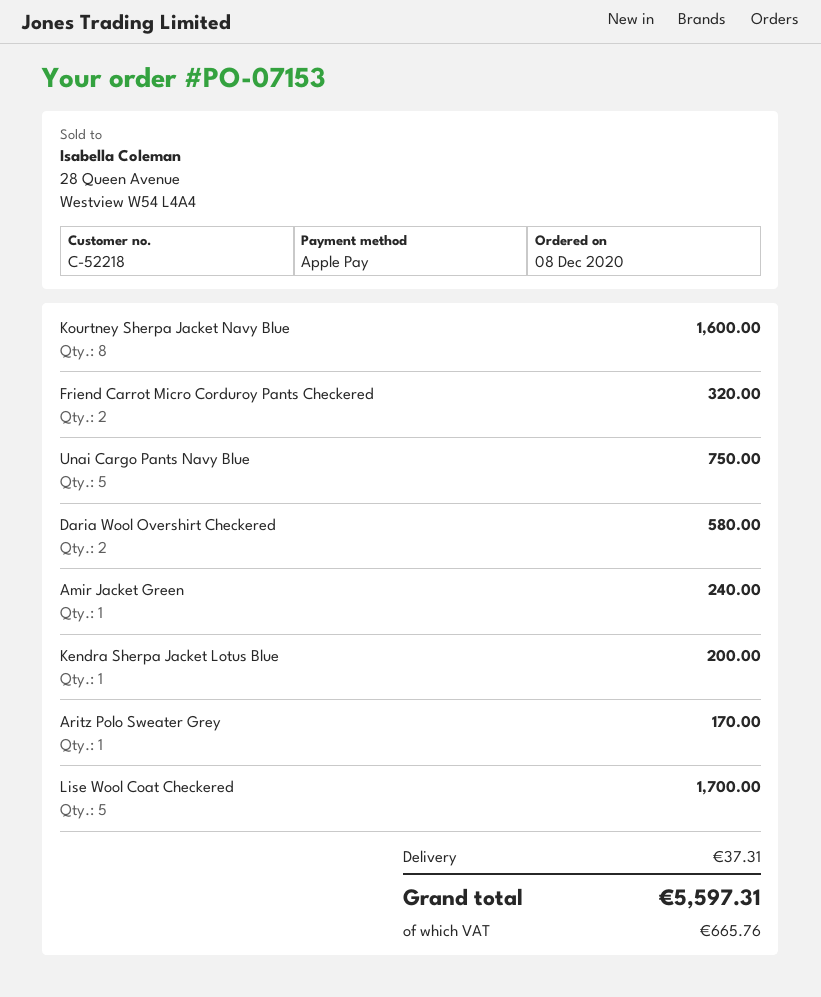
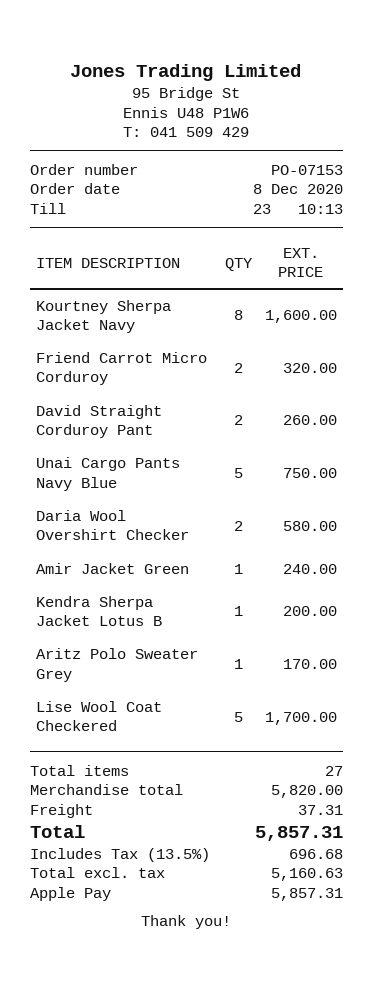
David Straight Corduroy Pant: none -> 2 for 260.00
tax: 665.76 -> 696.68
total: 5597.31 -> 5857.31

